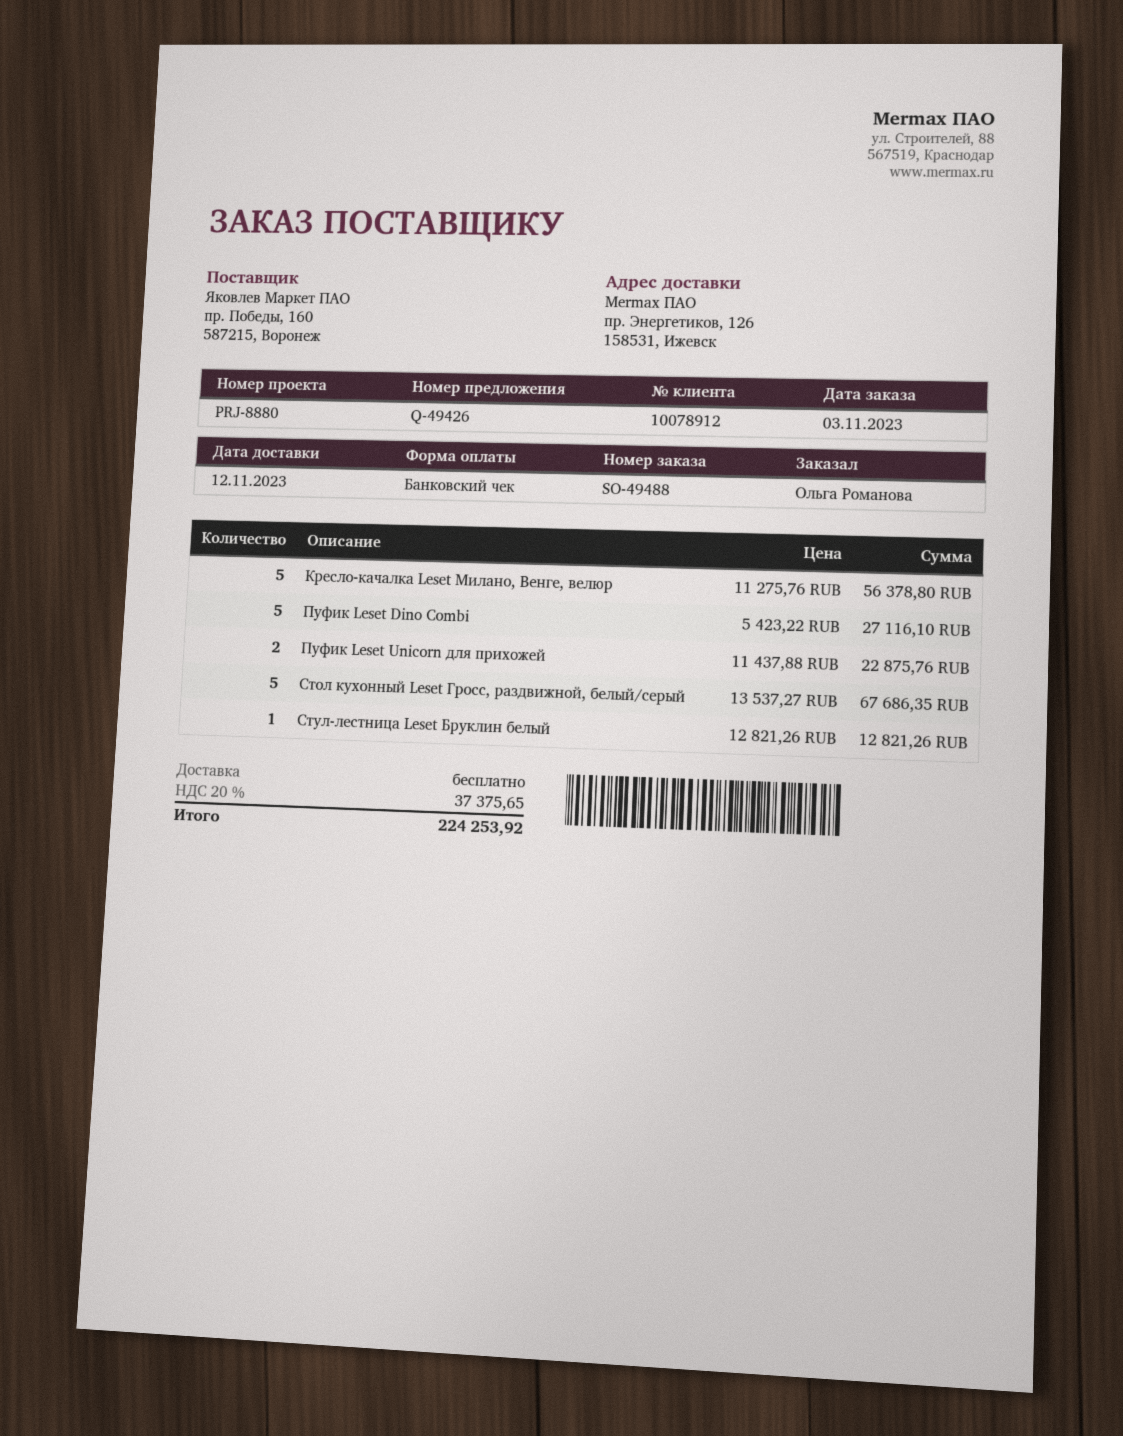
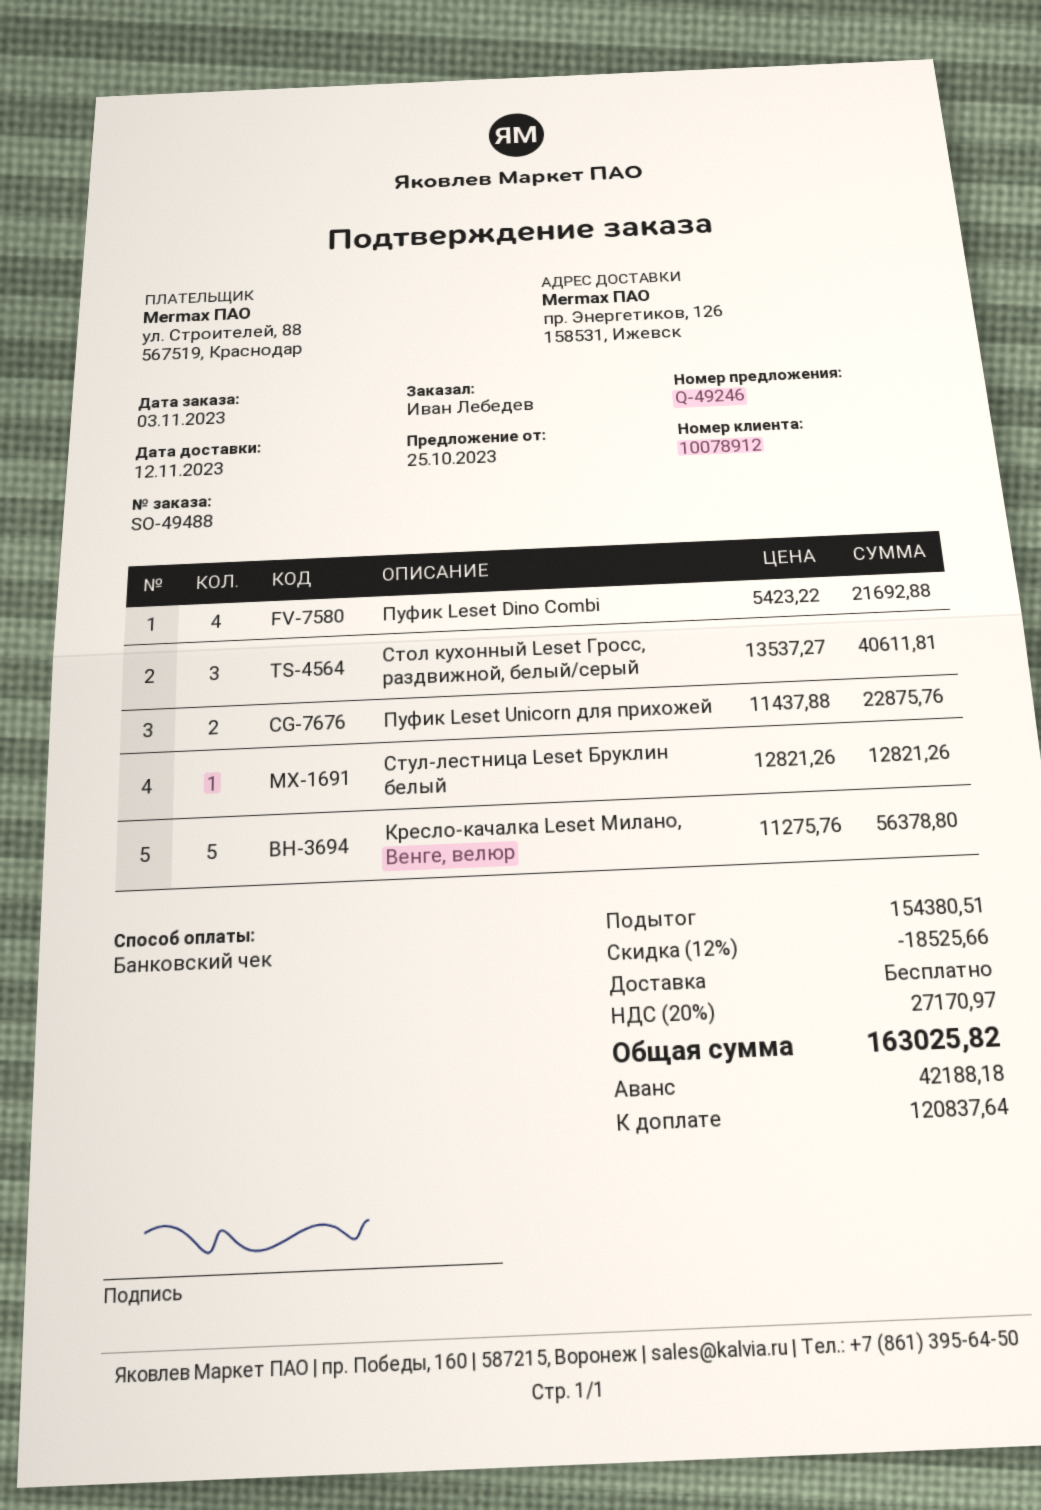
quote number: Q-49426 -> Q-49246
ordered by: Ольга Романова -> Иван Лебедев
Пуфик Leset Dino Combi: 5 x 5423.22 = 27116.10 -> 4 x 5423.22 = 21692.88
Стол кухонный Leset Гросс, раздвижной, белый/серый: 5 x 13537.27 = 67686.35 -> 3 x 13537.27 = 40611.81
discount: none -> 12% = 18525.66
tax: 20% = 37375.65 -> 20% = 27170.97
total: 224253.92 -> 163025.82

